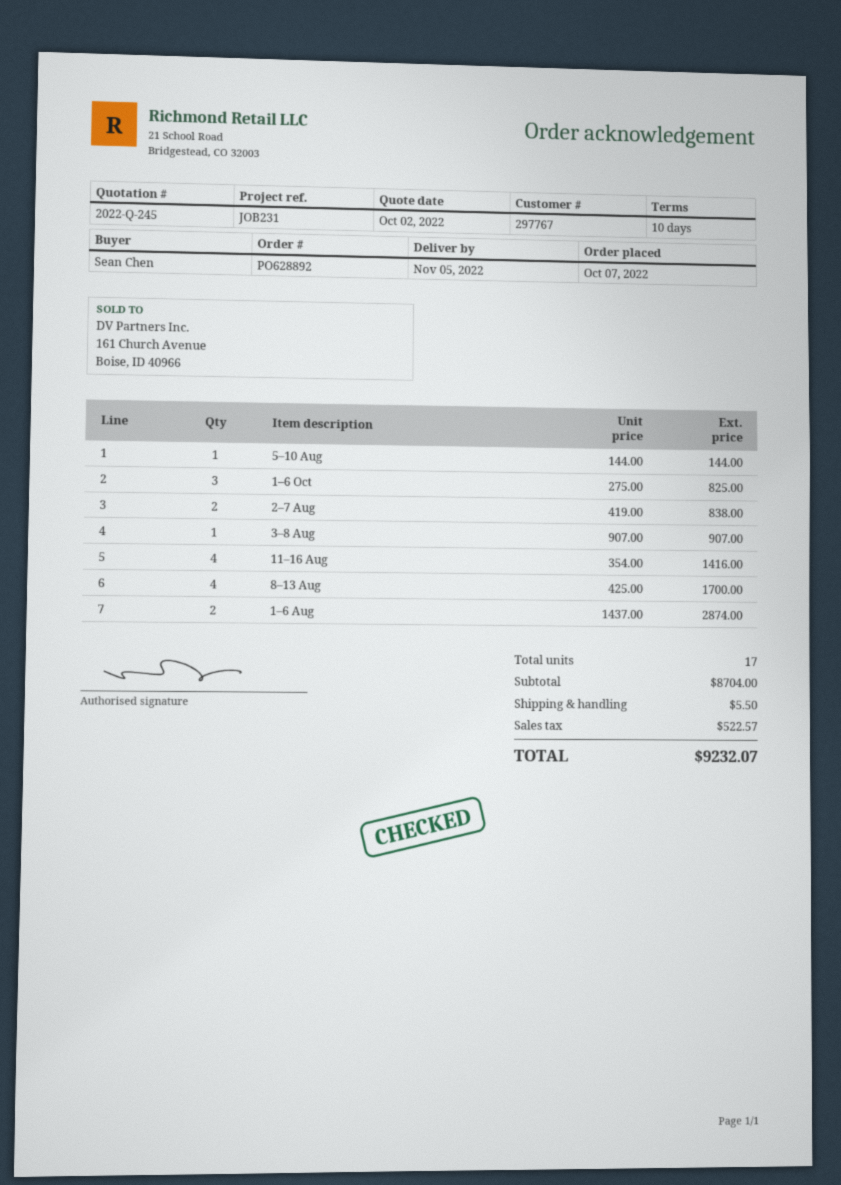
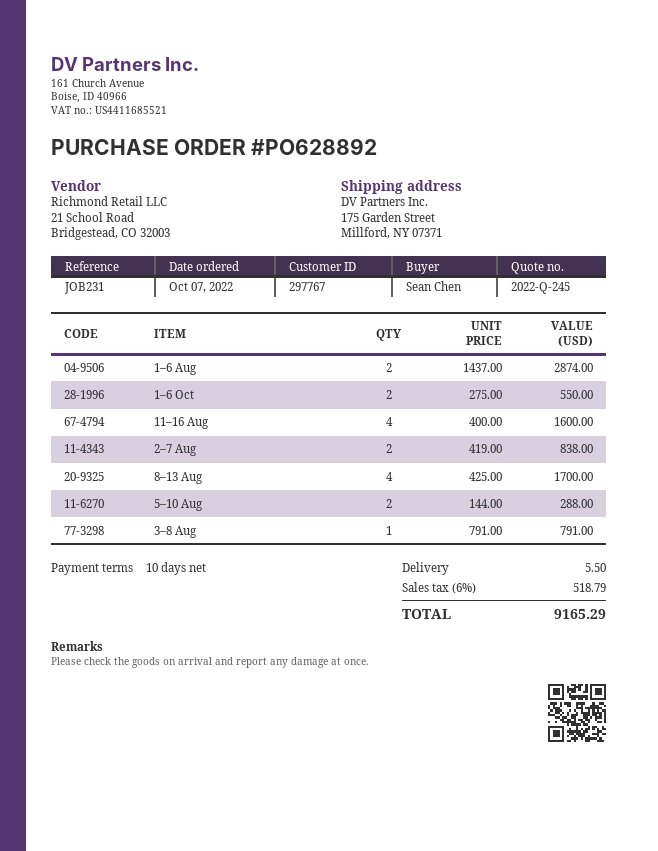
5–10 Aug: 1 x 144.00 = 144.00 -> 2 x 144.00 = 288.00
1–6 Oct: 3 x 275.00 = 825.00 -> 2 x 275.00 = 550.00
3–8 Aug: 1 x 907.00 = 907.00 -> 1 x 791.00 = 791.00
11–16 Aug: 4 x 354.00 = 1416.00 -> 4 x 400.00 = 1600.00
tax: 522.57 -> 518.79
total: 9232.07 -> 9165.29

